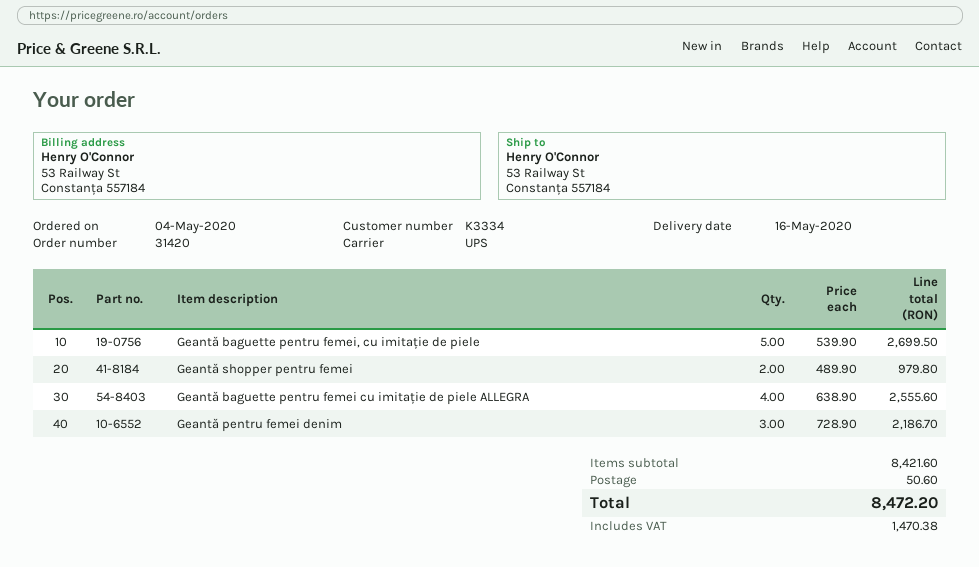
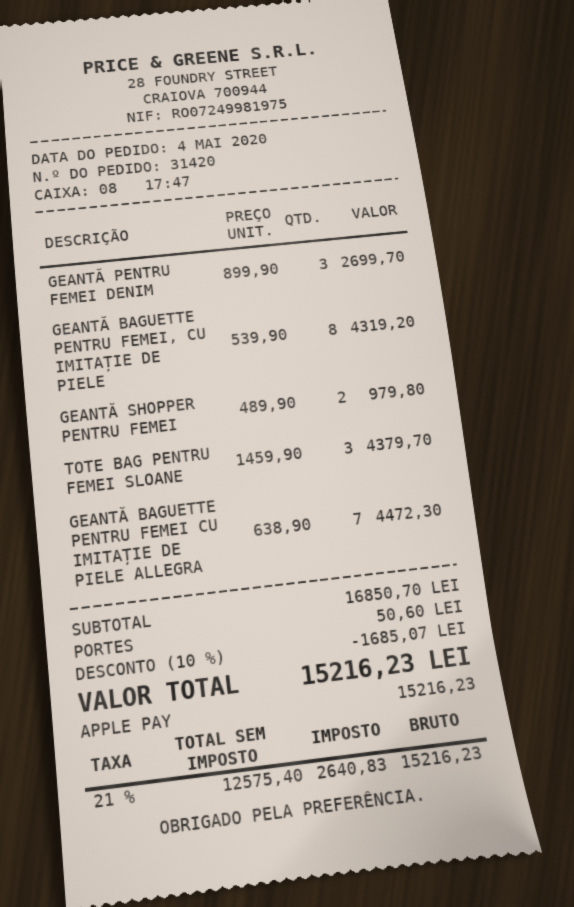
Geantă baguette pentru femei, cu imitație de piele: 5 x 539.90 = 2699.50 -> 8 x 539.90 = 4319.20
Geantă baguette pentru femei cu imitație de piele ALLEGRA: 4 x 638.90 = 2555.60 -> 7 x 638.90 = 4472.30
Geantă pentru femei denim: 3 x 728.90 = 2186.70 -> 3 x 899.90 = 2699.70
TOTE BAG PENTRU FEMEI SLOANE: none -> 3 x 1459.90 = 4379.70
subtotal: 8421.60 -> 16850.70
discount: none -> 10% = 1685.07
tax: 1470.38 -> 2640.83
total: 8472.20 -> 15216.23

